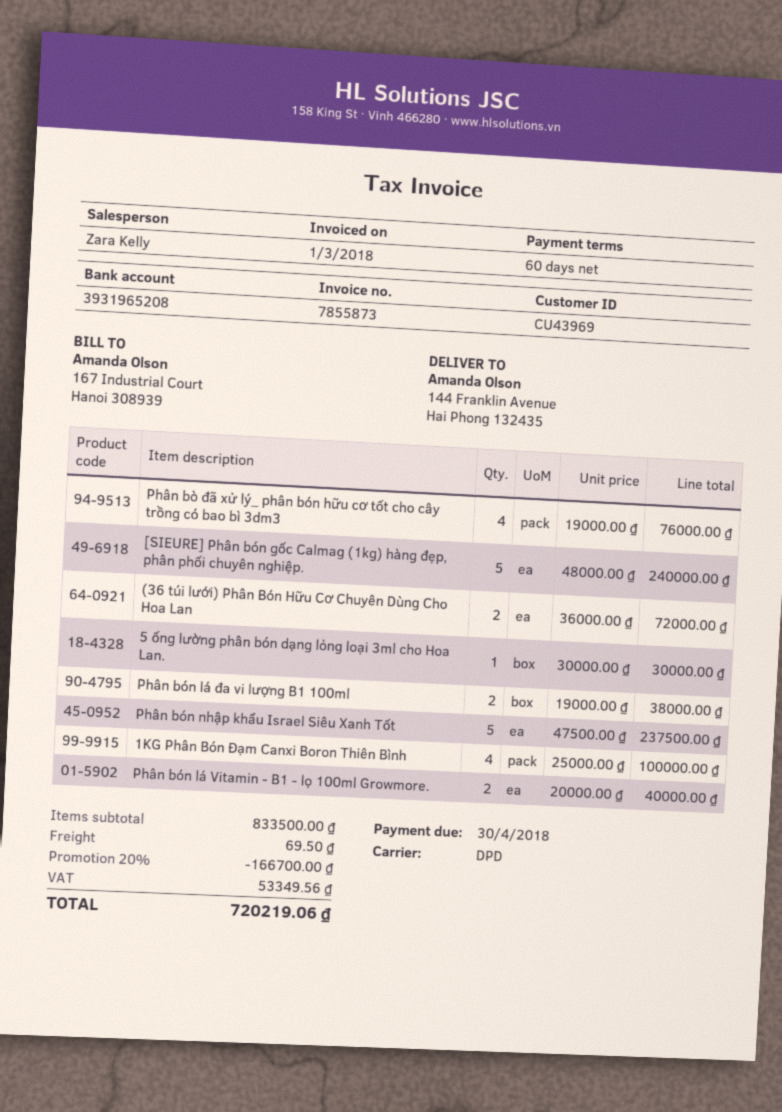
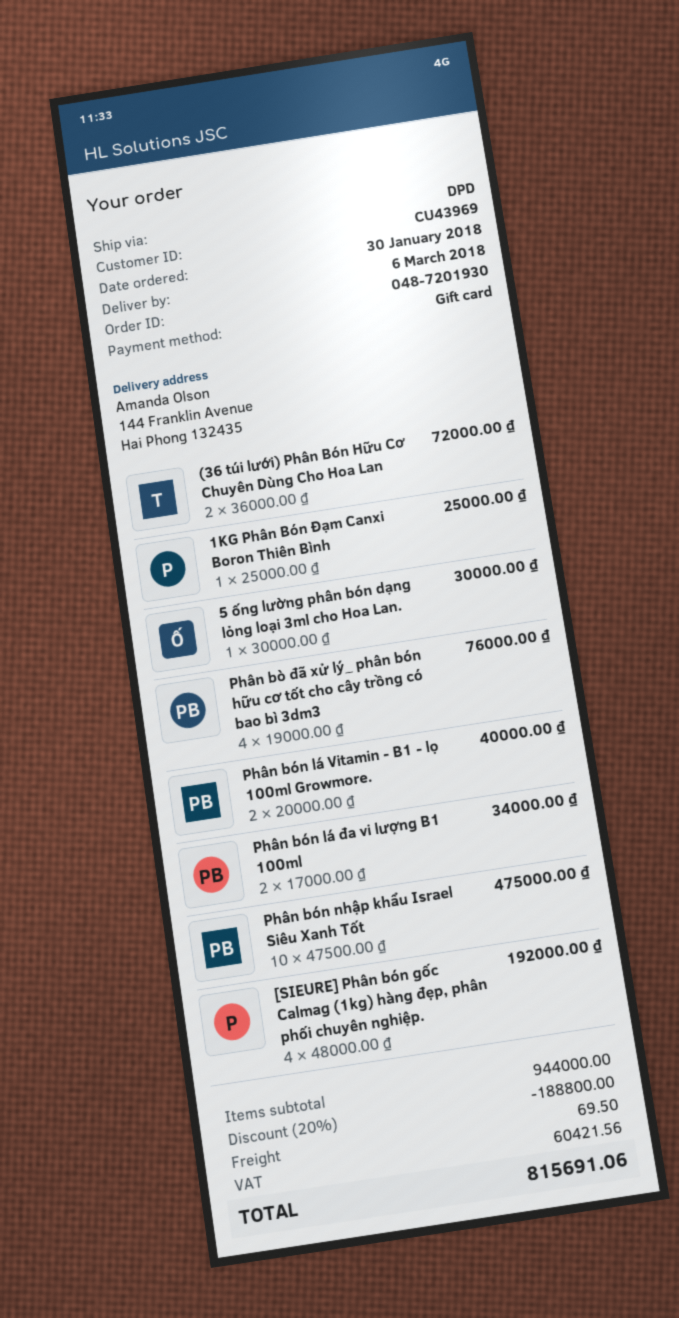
[SIEURE] Phân bón gốc Calmag (1kg) hàng đẹp, phân phối chuyên nghiệp.: 5 x 48000.00 = 240000.00 -> 4 x 48000.00 = 192000.00
Phân bón lá đa vi lượng B1 100ml: 2 x 19000.00 = 38000.00 -> 2 x 17000.00 = 34000.00
Phân bón nhập khẩu Israel Siêu Xanh Tốt: 5 x 47500.00 = 237500.00 -> 10 x 47500.00 = 475000.00
1KG Phân Bón Đạm Canxi Boron Thiên Bình: 4 x 25000.00 = 100000.00 -> 1 x 25000.00 = 25000.00
subtotal: 833500.00 -> 944000.00
discount: 20% = 166700.00 -> 20% = 188800.00
tax: 53349.56 -> 60421.56
total: 720219.06 -> 815691.06

